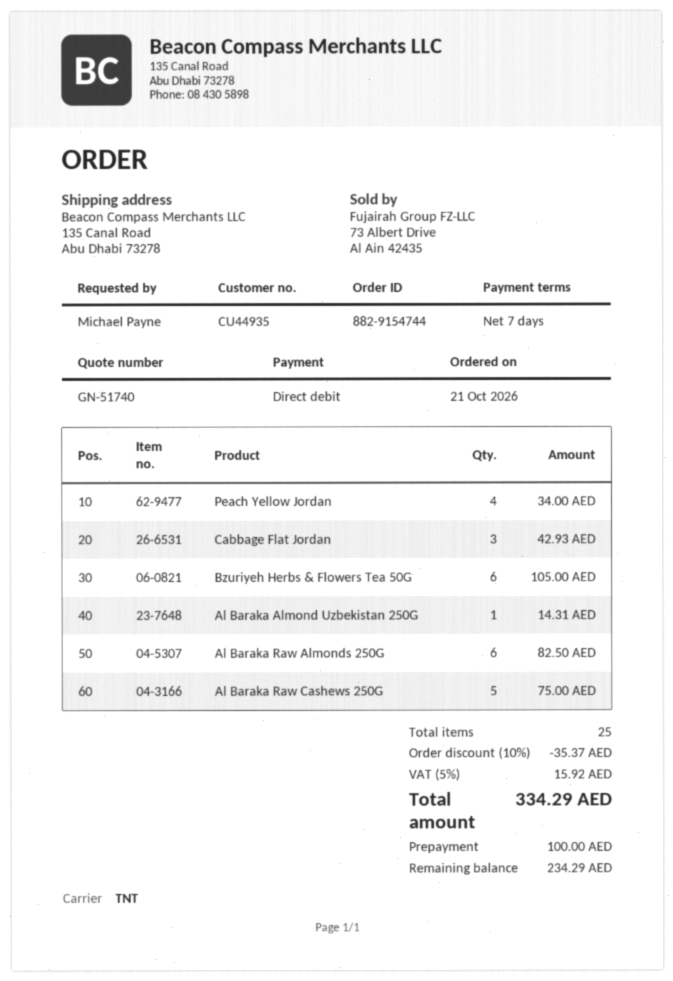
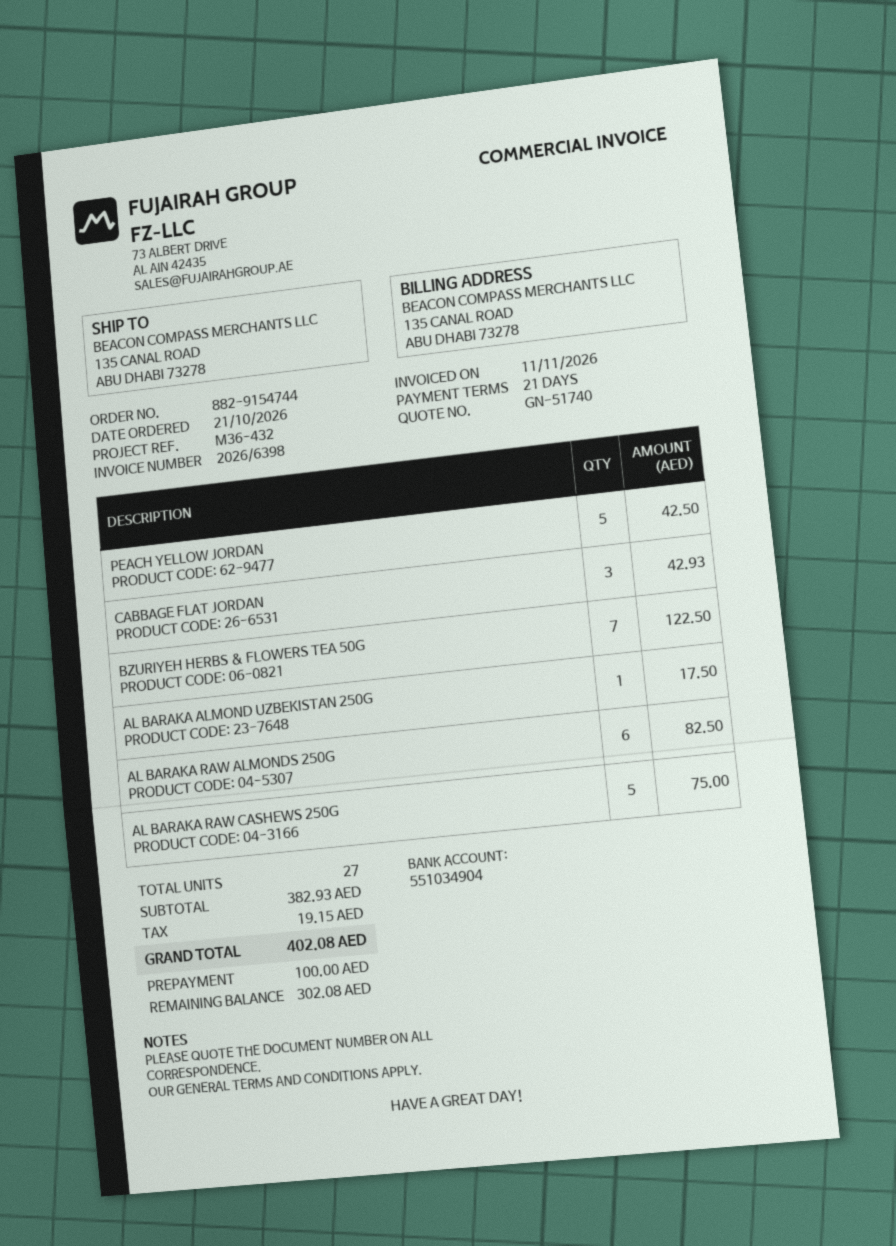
payment terms: 7 days -> 21 days
Peach Yellow Jordan: 4 for 34.00 -> 5 for 42.50
Bzuriyeh Herbs & Flowers Tea 50G: 6 for 105.00 -> 7 for 122.50
Al Baraka Almond Uzbekistan 250G: 1 for 14.31 -> 1 for 17.50
total quantity: 25 -> 27
discount: 10% = 35.37 -> none
tax: 15.92 -> 19.15
total: 334.29 -> 402.08
balance: 234.29 -> 302.08

